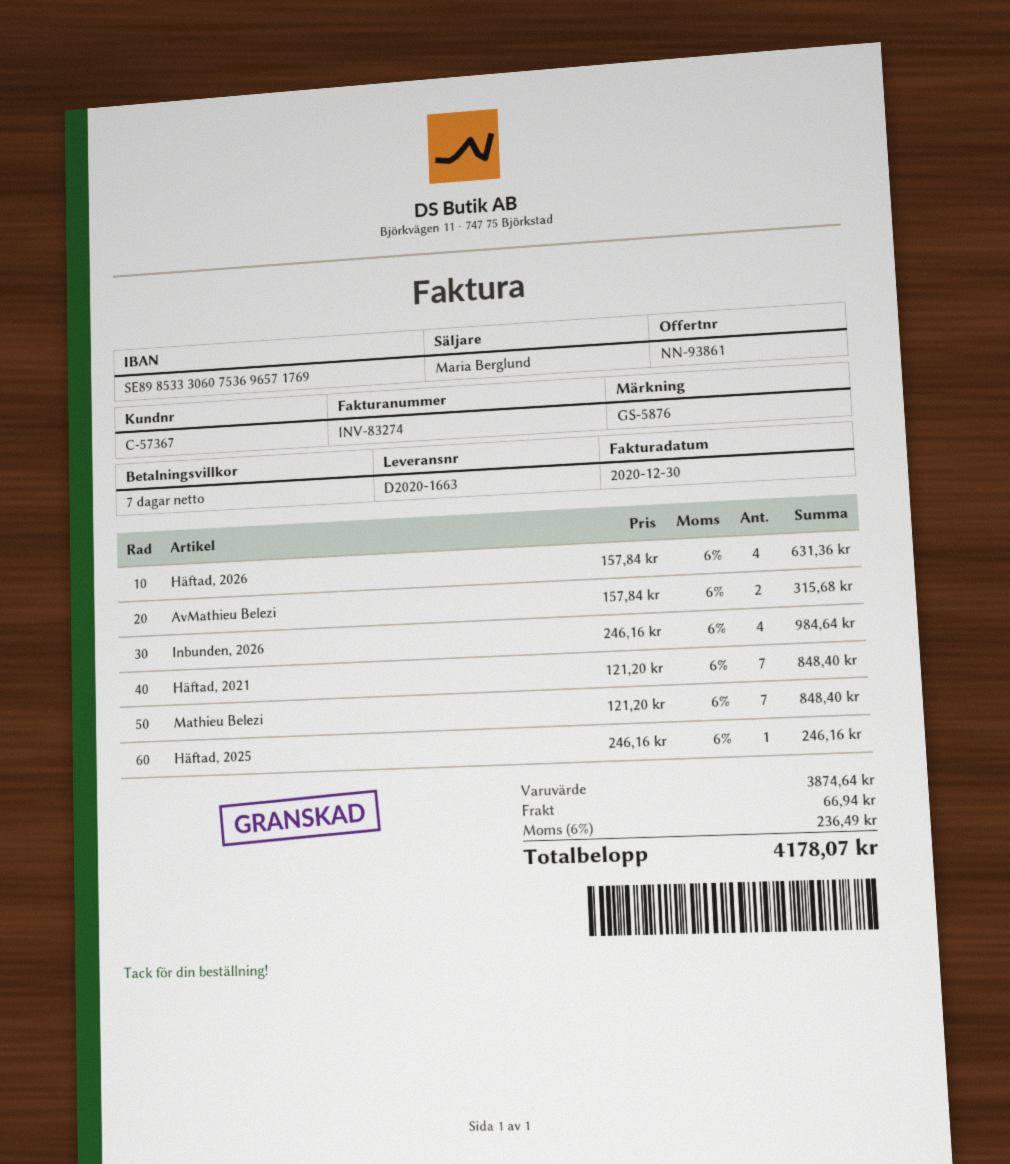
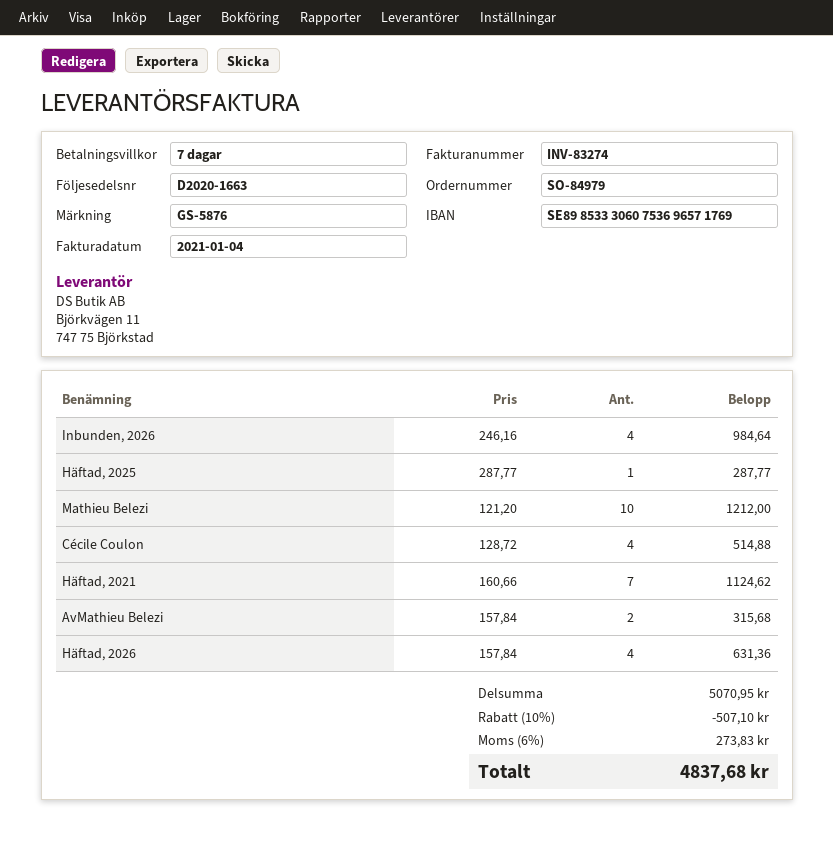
invoice date: 2020-12-30 -> 2021-01-04
Häftad, 2021: 7 x 121.20 = 848.40 -> 7 x 160.66 = 1124.62
Mathieu Belezi: 7 x 121.20 = 848.40 -> 10 x 121.20 = 1212.00
Häftad, 2025: 1 x 246.16 = 246.16 -> 1 x 287.77 = 287.77
Cécile Coulon: none -> 4 x 128.72 = 514.88
subtotal: 3874.64 -> 5070.95
discount: none -> 10% = 507.10
shipping: 66.94 -> none
tax: 6% = 236.49 -> 6% = 273.83
total: 4178.07 -> 4837.68

